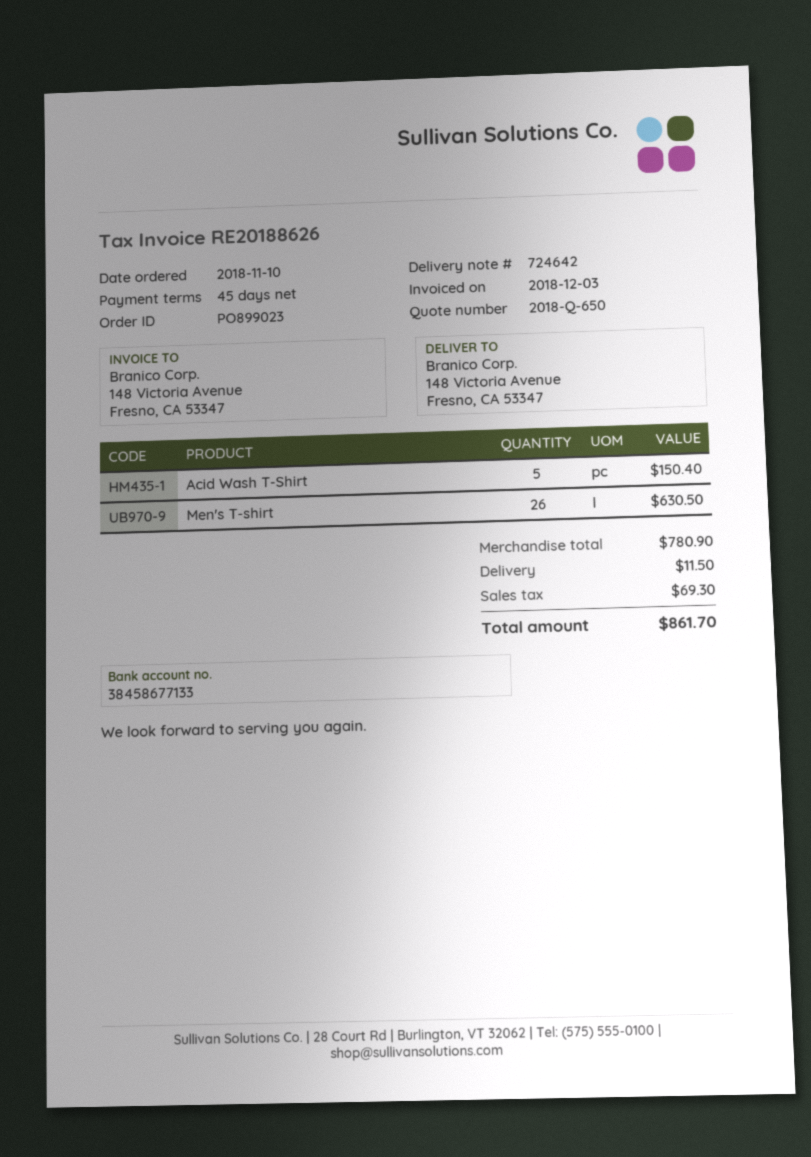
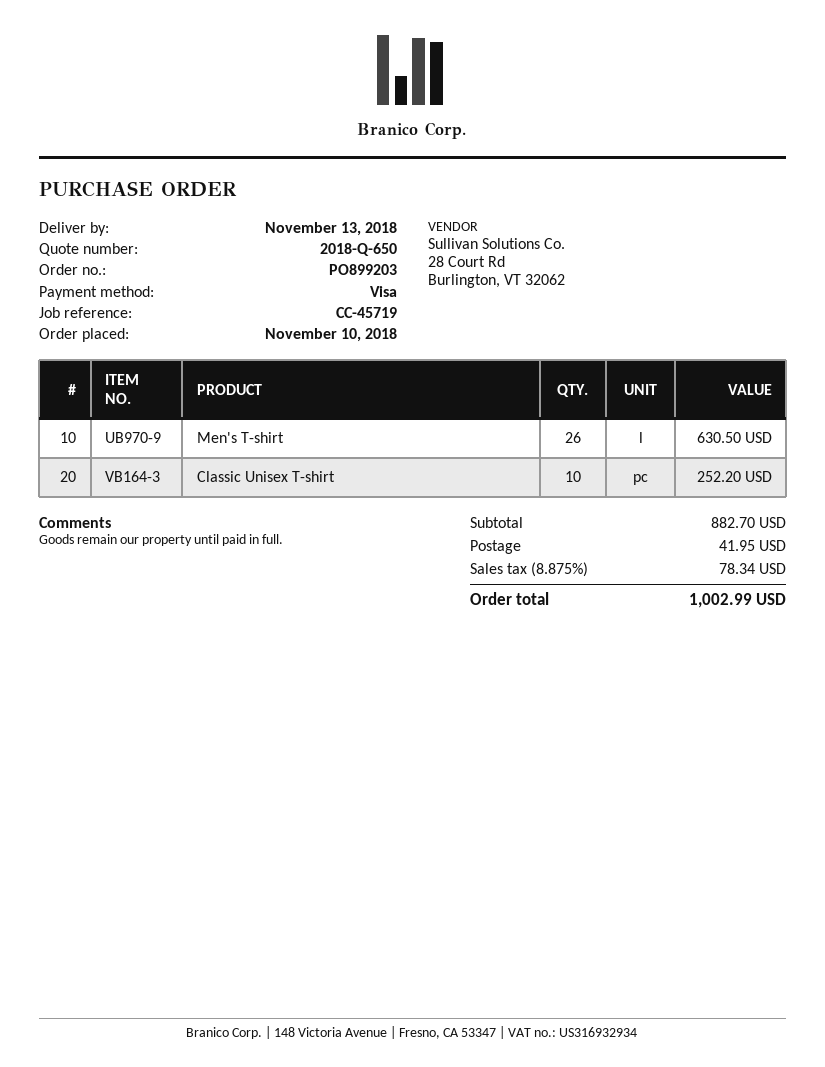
order number: PO899023 -> PO899203
Acid Wash T-Shirt: 5 for 150.40 -> none
Classic Unisex T-shirt: none -> 10 for 252.20
subtotal: 780.90 -> 882.70
shipping: 11.50 -> 41.95
tax: 69.30 -> 78.34
total: 861.70 -> 1002.99

